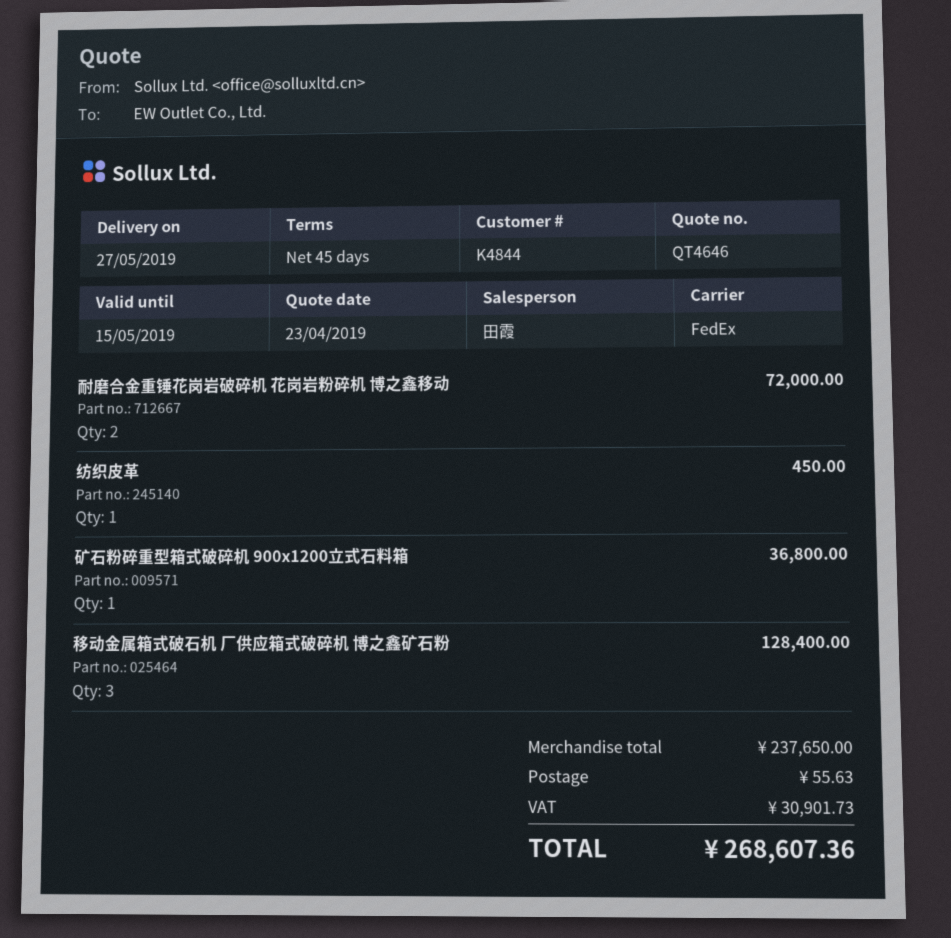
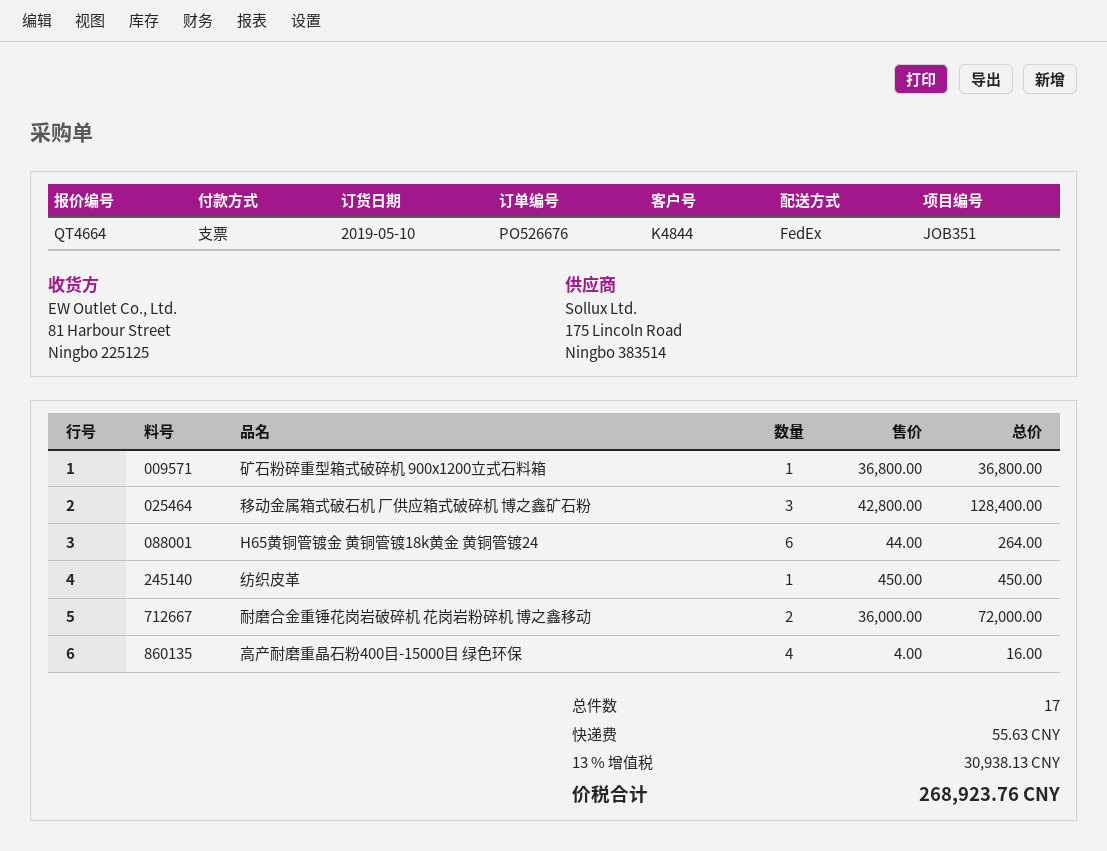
quote number: QT4646 -> QT4664
H65黄铜管镀金 黄铜管镀18k黄金 黄铜管镀24: none -> 6 for 264.00
高产耐磨重晶石粉400目-15000目 绿色环保: none -> 4 for 16.00
tax: 30901.73 -> 30938.13
total: 268607.36 -> 268923.76

